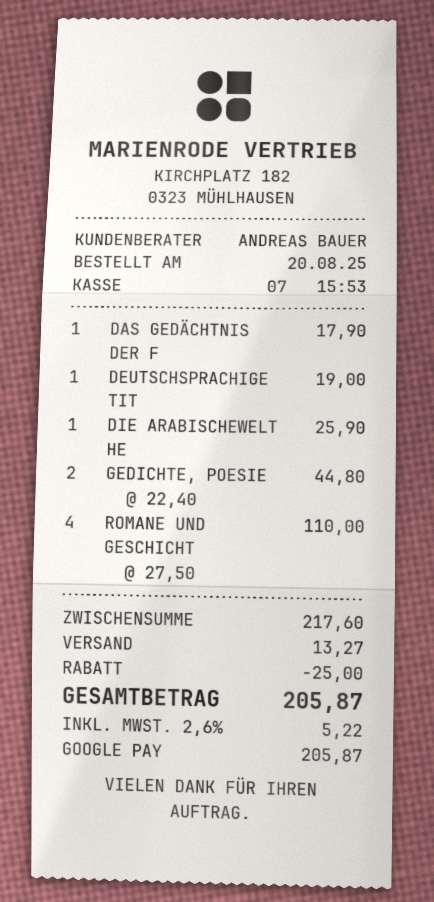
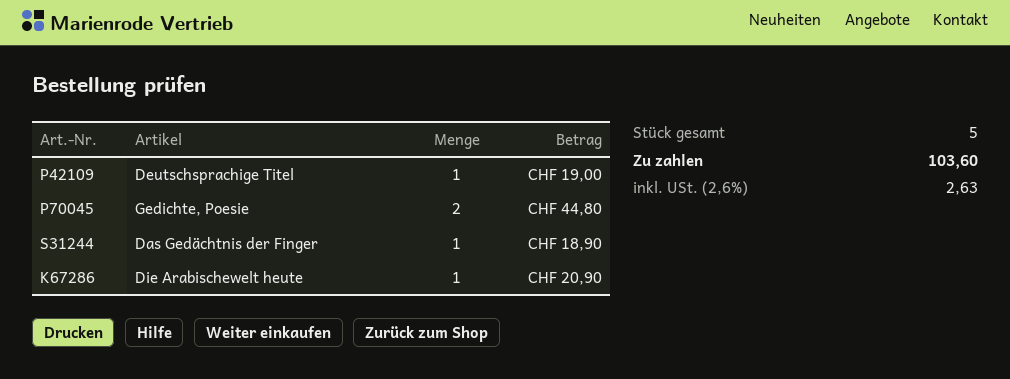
DAS GEDÄCHTNIS DER F: 1 for 17.90 -> 1 for 18.90
DIE ARABISCHEWELT HE: 1 for 25.90 -> 1 for 20.90
ROMANE UND GESCHICHT: 4 for 110.00 -> none
discount: 25.00 -> none
shipping: 13.27 -> none
tax: 2.6% = 5.22 -> 2.6% = 2.63
total: 205.87 -> 103.60

